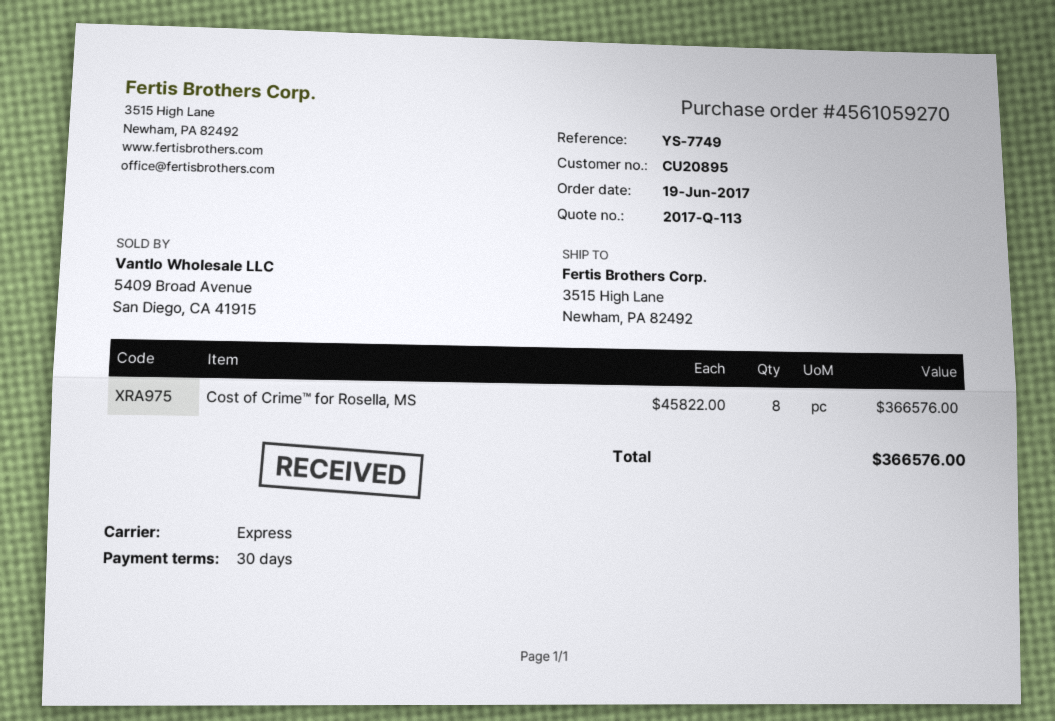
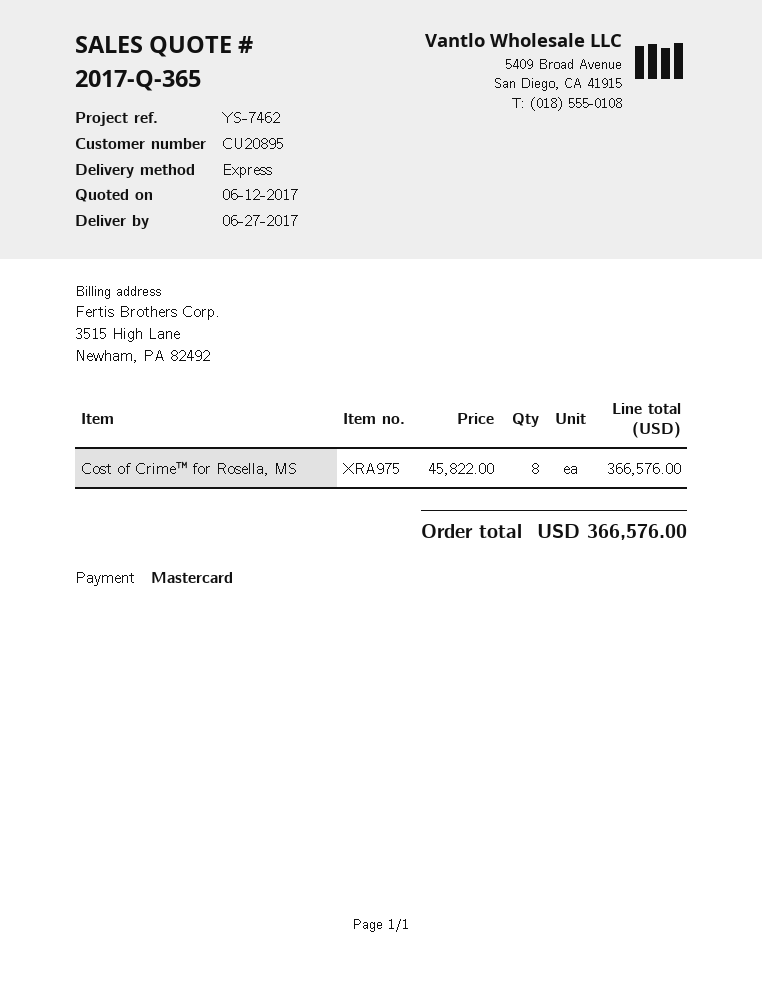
quote number: 2017-Q-113 -> 2017-Q-365
reference: YS-7749 -> YS-7462

